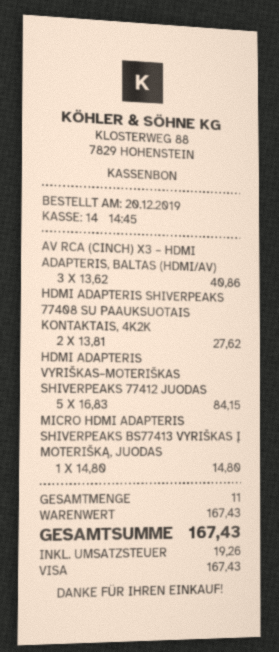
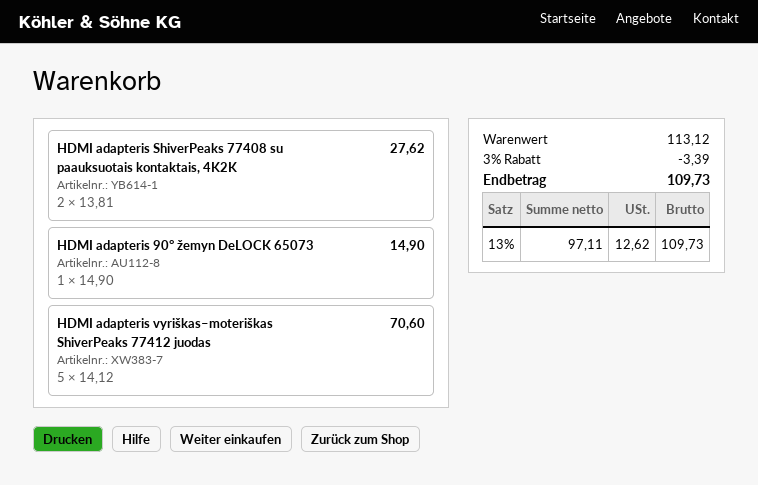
AV RCA (CINCH) X3 – HDMI ADAPTERIS, BALTAS (HDMI/AV): 3 x 13.62 = 40.86 -> none
HDMI ADAPTERIS VYRIŠKAS–MOTERIŠKAS SHIVERPEAKS 77412 JUODAS: 5 x 16.83 = 84.15 -> 5 x 14.12 = 70.60
MICRO HDMI ADAPTERIS SHIVERPEAKS BS77413 VYRIŠKAS Į MOTERIŠKĄ, JUODAS: 1 x 14.80 = 14.80 -> none
HDMI adapteris 90° žemyn DeLOCK 65073: none -> 1 x 14.90 = 14.90
subtotal: 167.43 -> 113.12
discount: none -> 3% = 3.39
tax: 19.26 -> 12.62
total: 167.43 -> 109.73

